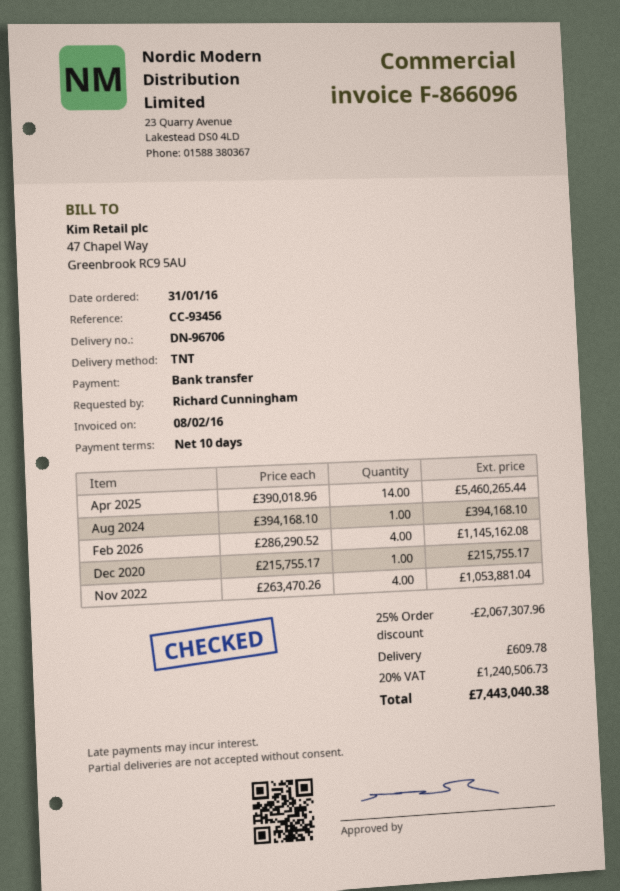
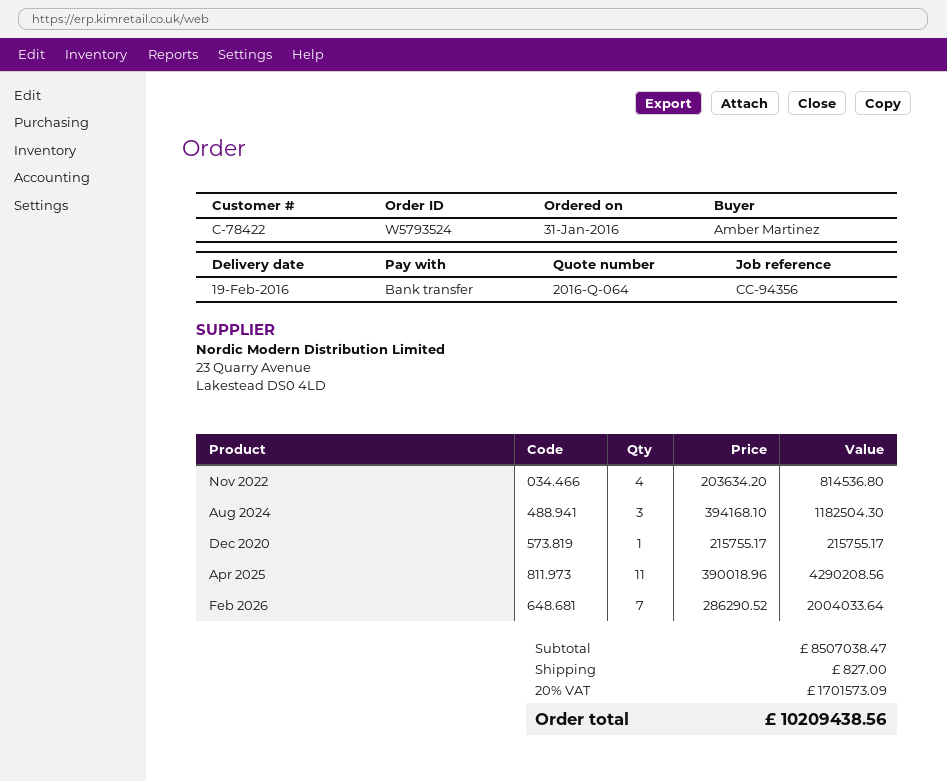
reference: CC-93456 -> CC-94356
ordered by: Richard Cunningham -> Amber Martinez
Apr 2025: 14 x 390018.96 = 5460265.44 -> 11 x 390018.96 = 4290208.56
Aug 2024: 1 x 394168.10 = 394168.10 -> 3 x 394168.10 = 1182504.30
Feb 2026: 4 x 286290.52 = 1145162.08 -> 7 x 286290.52 = 2004033.64
Nov 2022: 4 x 263470.26 = 1053881.04 -> 4 x 203634.20 = 814536.80
discount: 25% = 2067307.96 -> none
shipping: 609.78 -> 827.00
tax: 20% = 1240506.73 -> 20% = 1701573.09
total: 7443040.38 -> 10209438.56

